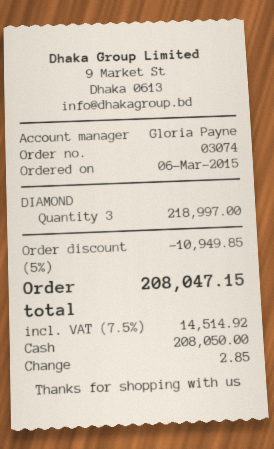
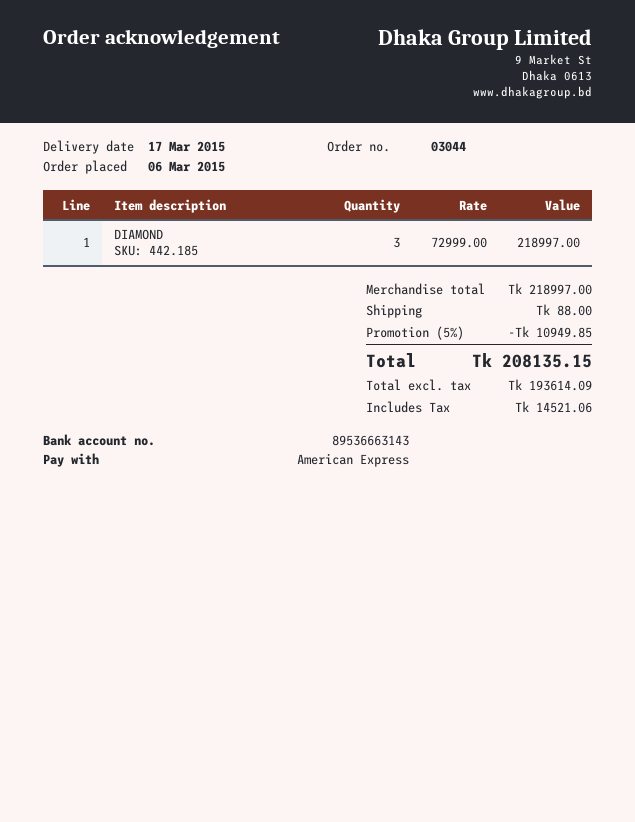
order number: 03074 -> 03044
payment method: cash -> American Express
shipping: none -> 88.00
tax: 14514.92 -> 14521.06
total: 208047.15 -> 208135.15

